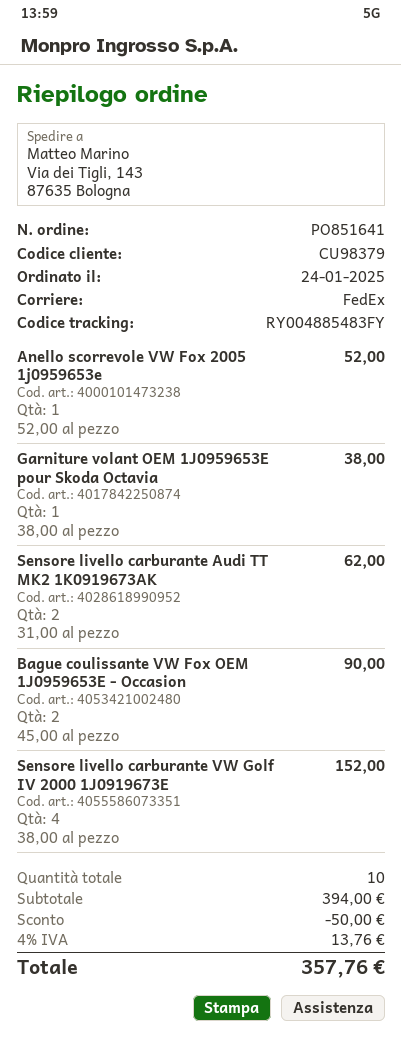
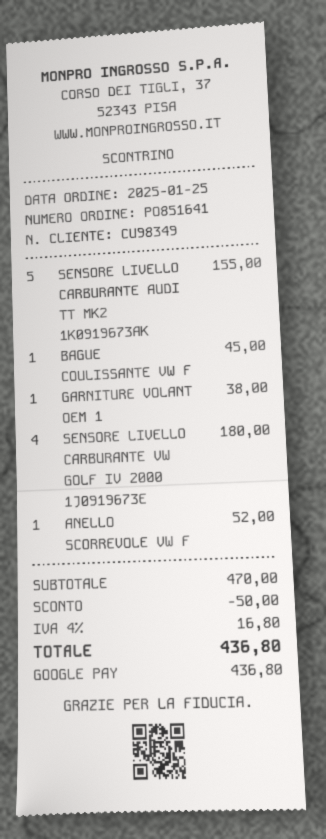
order date: 2025-01-24 -> 2025-01-25
customer number: CU98379 -> CU98349
Sensore livello carburante Audi TT MK2 1K0919673AK: 2 for 62.00 -> 5 for 155.00
Bague coulissante VW Fox OEM 1J0959653E - Occasion: 2 for 90.00 -> 1 for 45.00
Sensore livello carburante VW Golf IV 2000 1J0919673E: 4 for 152.00 -> 4 for 180.00
subtotal: 394.00 -> 470.00
tax: 4% = 13.76 -> 4% = 16.80
total: 357.76 -> 436.80

